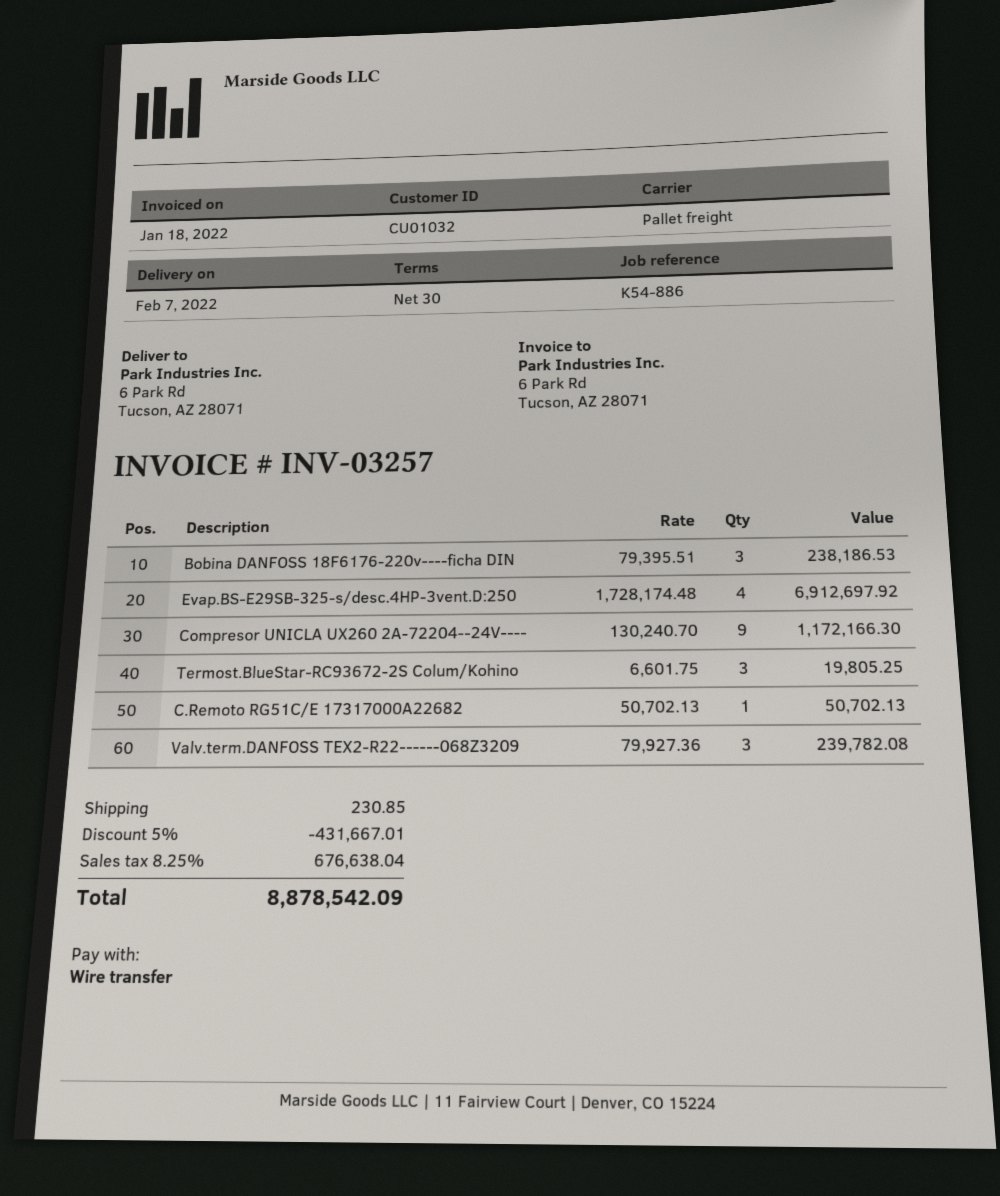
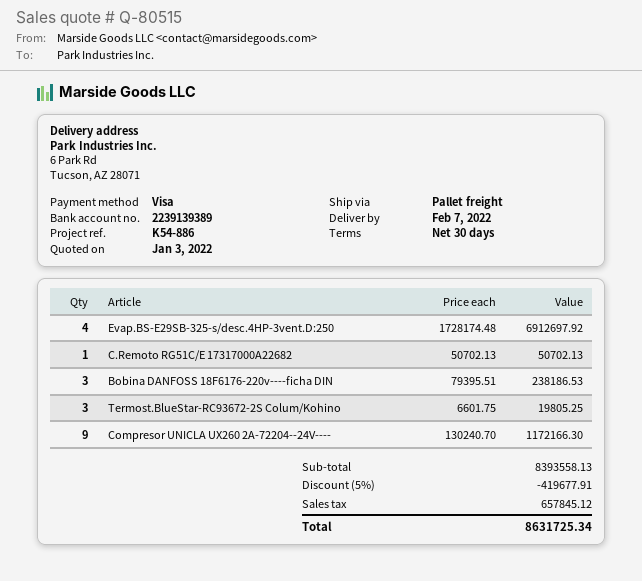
payment method: bank transfer -> Visa
Valv.term.DANFOSS TEX2-R22------068Z3209: 3 x 79927.36 = 239782.08 -> none
discount: 5% = 431667.01 -> 5% = 419677.91
shipping: 230.85 -> none
tax: 676638.04 -> 657845.12
total: 8878542.09 -> 8631725.34

